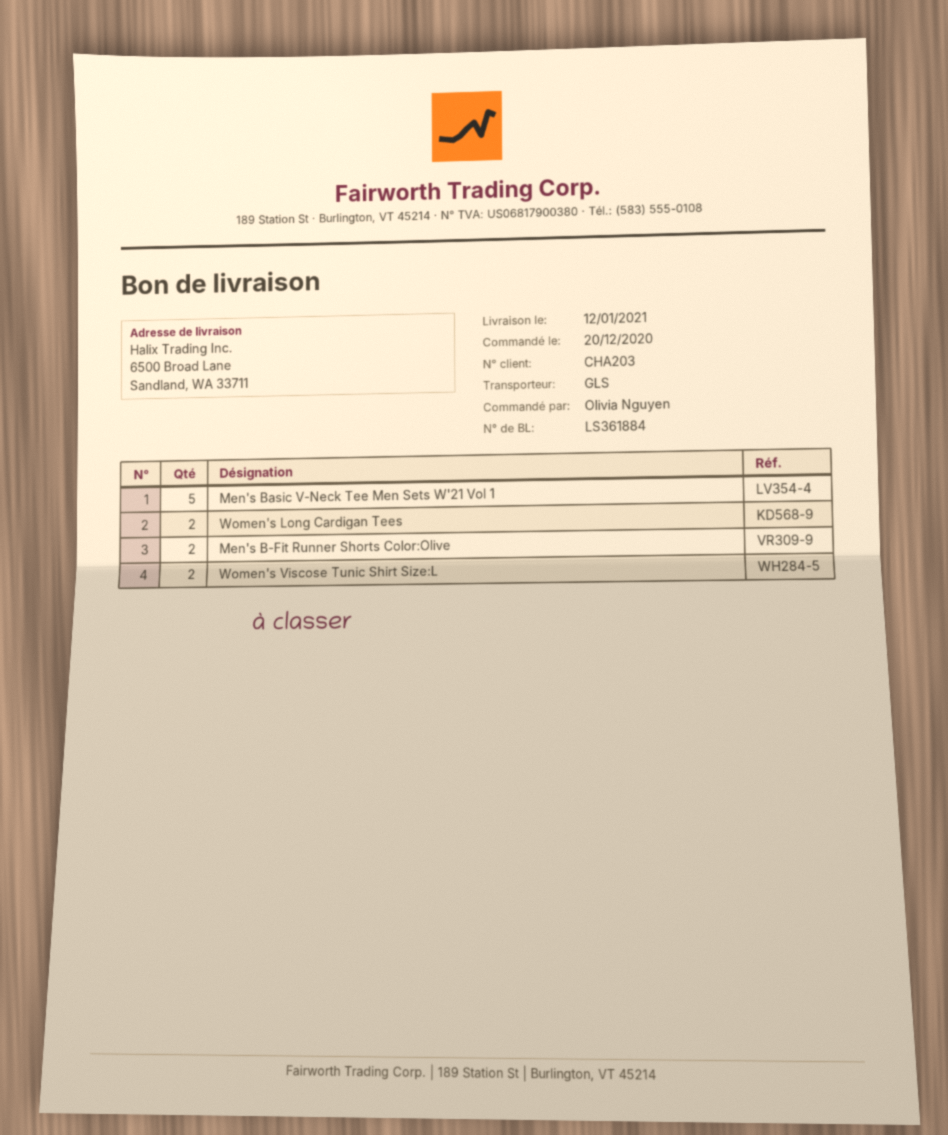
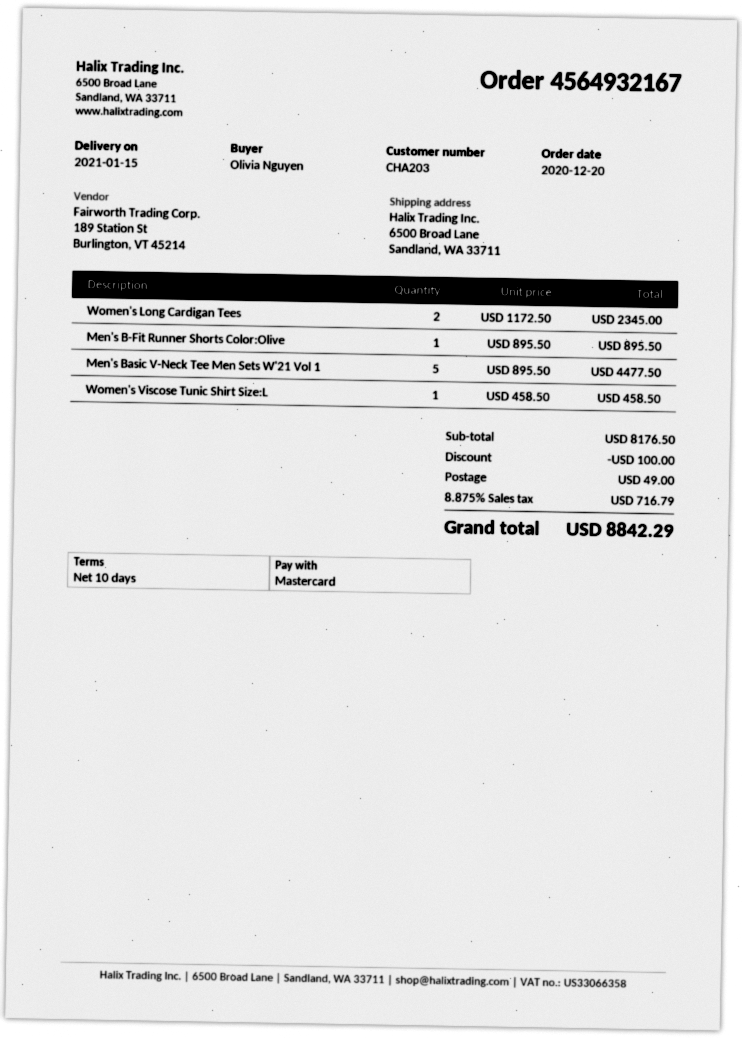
delivery date: 2021-01-12 -> 2021-01-15
Men's B-Fit Runner Shorts Color:Olive: 2 -> 1
Women's Viscose Tunic Shirt Size:L: 2 -> 1

